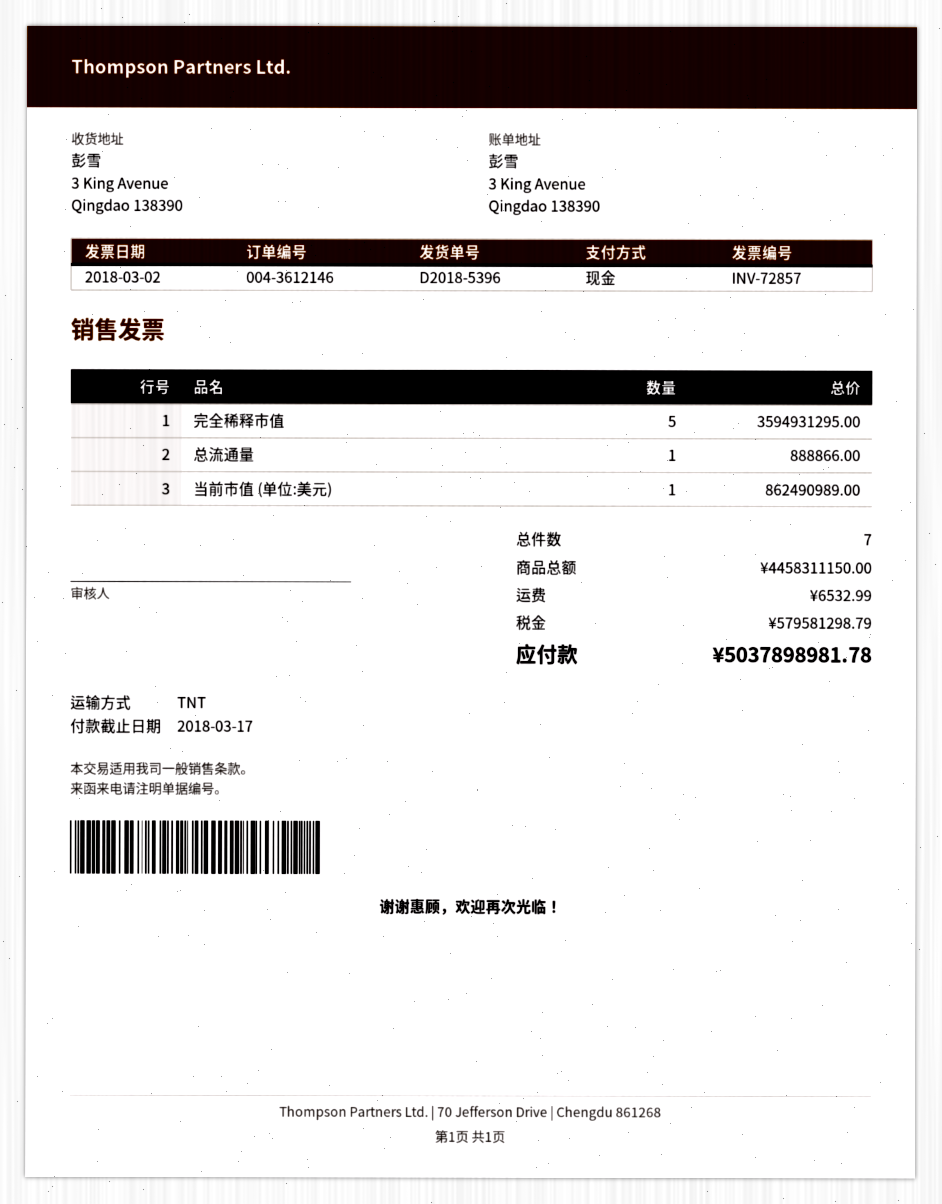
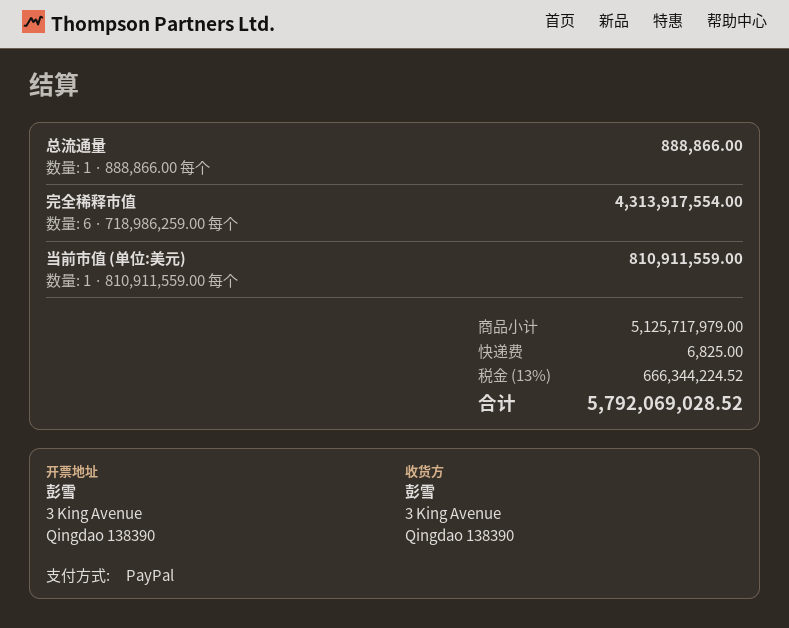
payment method: cash -> PayPal
完全稀释市值: 5 for 3594931295.00 -> 6 for 4313917554.00
当前市值 (单位:美元): 1 for 862490989.00 -> 1 for 810911559.00
subtotal: 4458311150.00 -> 5125717979.00
shipping: 6532.99 -> 6825.00
tax: 579581298.79 -> 666344224.52
total: 5037898981.78 -> 5792069028.52

